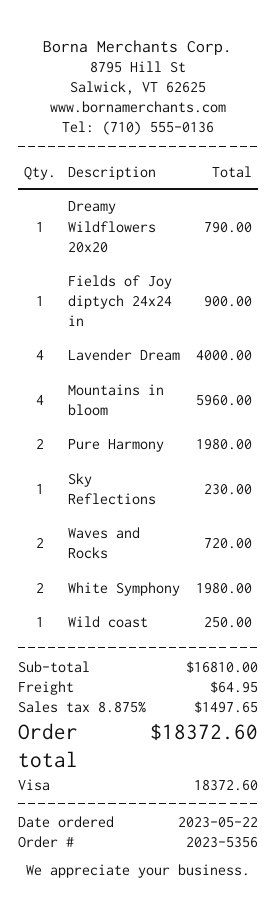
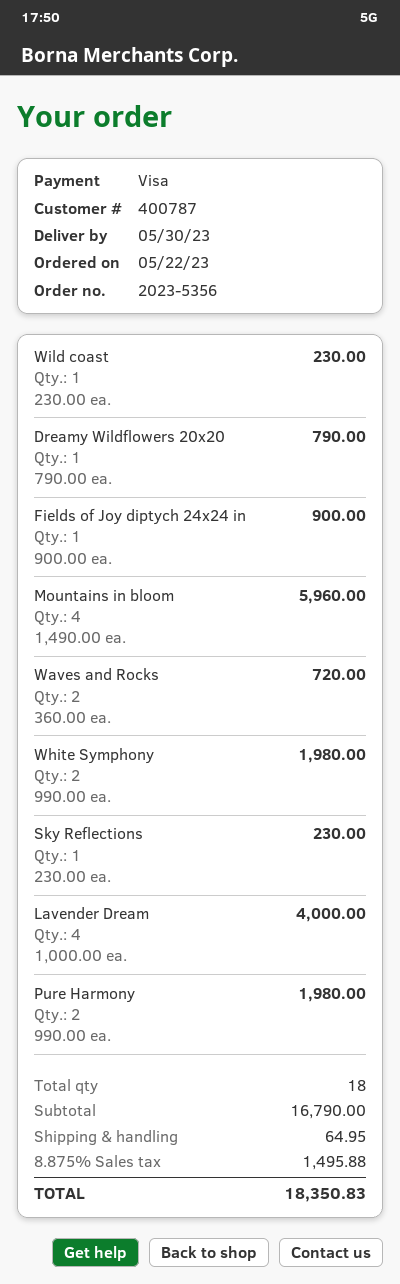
Wild coast: 1 for 250.00 -> 1 for 230.00
subtotal: 16810.00 -> 16790.00
tax: 8.875% = 1497.65 -> 8.875% = 1495.88
total: 18372.60 -> 18350.83

